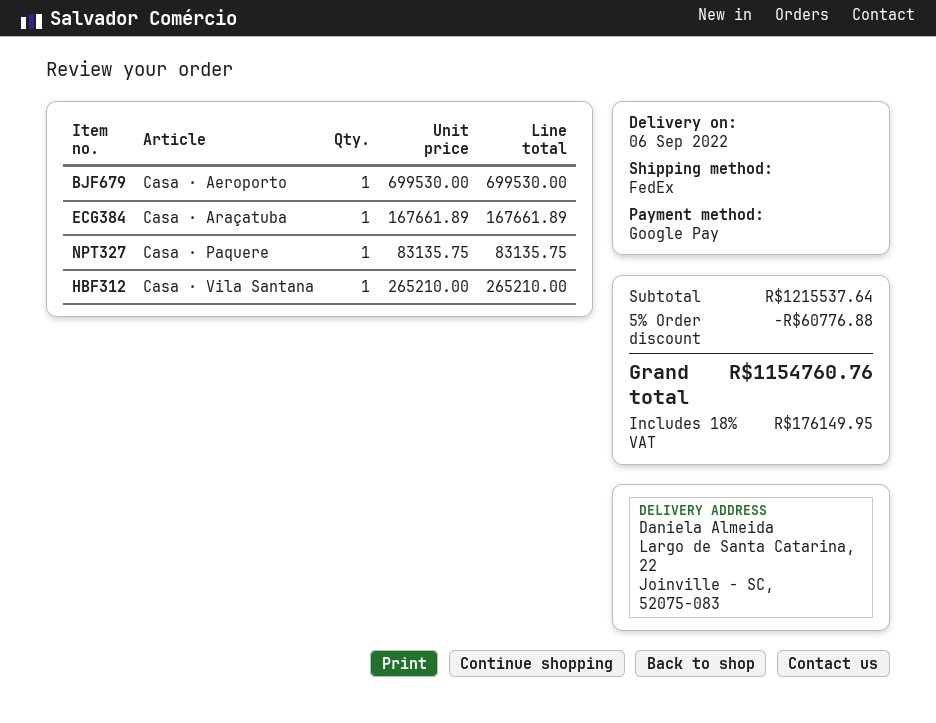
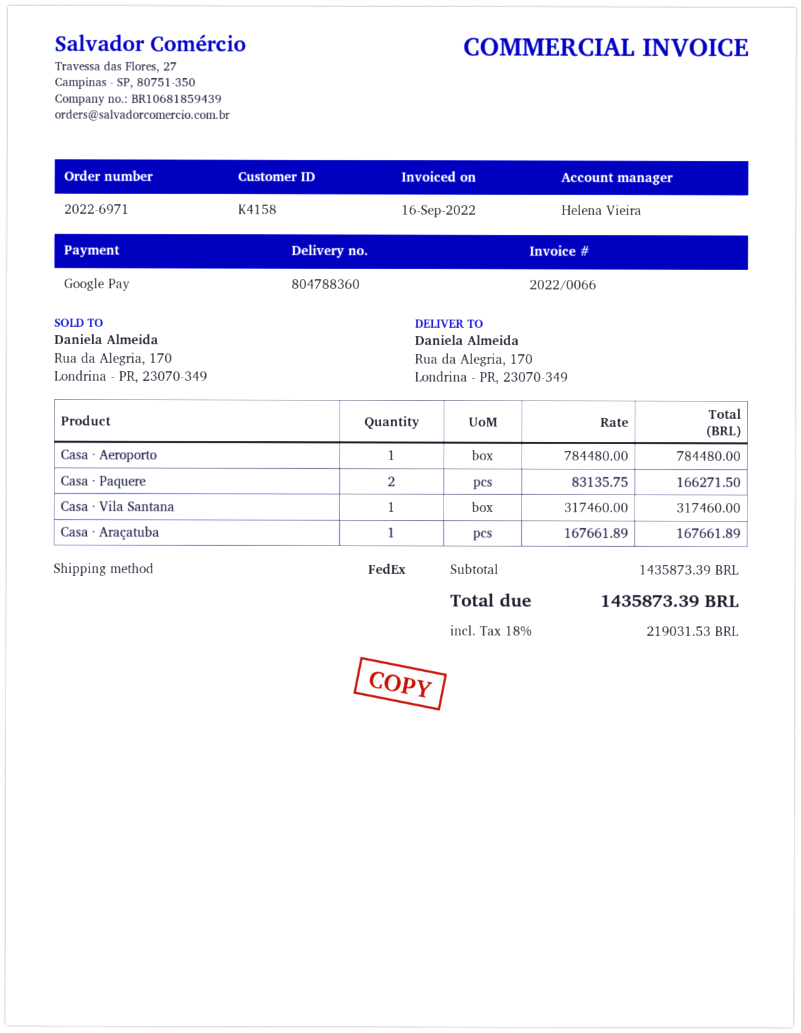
ship to: Largo de Santa Catarina, 22, Joinville - SC, 52075-083 -> Rua da Alegria, 170, Londrina - PR, 23070-349
Casa · Aeroporto: 1 x 699530.00 = 699530.00 -> 1 x 784480.00 = 784480.00
Casa · Paquere: 1 x 83135.75 = 83135.75 -> 2 x 83135.75 = 166271.50
Casa · Vila Santana: 1 x 265210.00 = 265210.00 -> 1 x 317460.00 = 317460.00
subtotal: 1215537.64 -> 1435873.39
discount: 5% = 60776.88 -> none
tax: 18% = 176149.95 -> 18% = 219031.53
total: 1154760.76 -> 1435873.39

